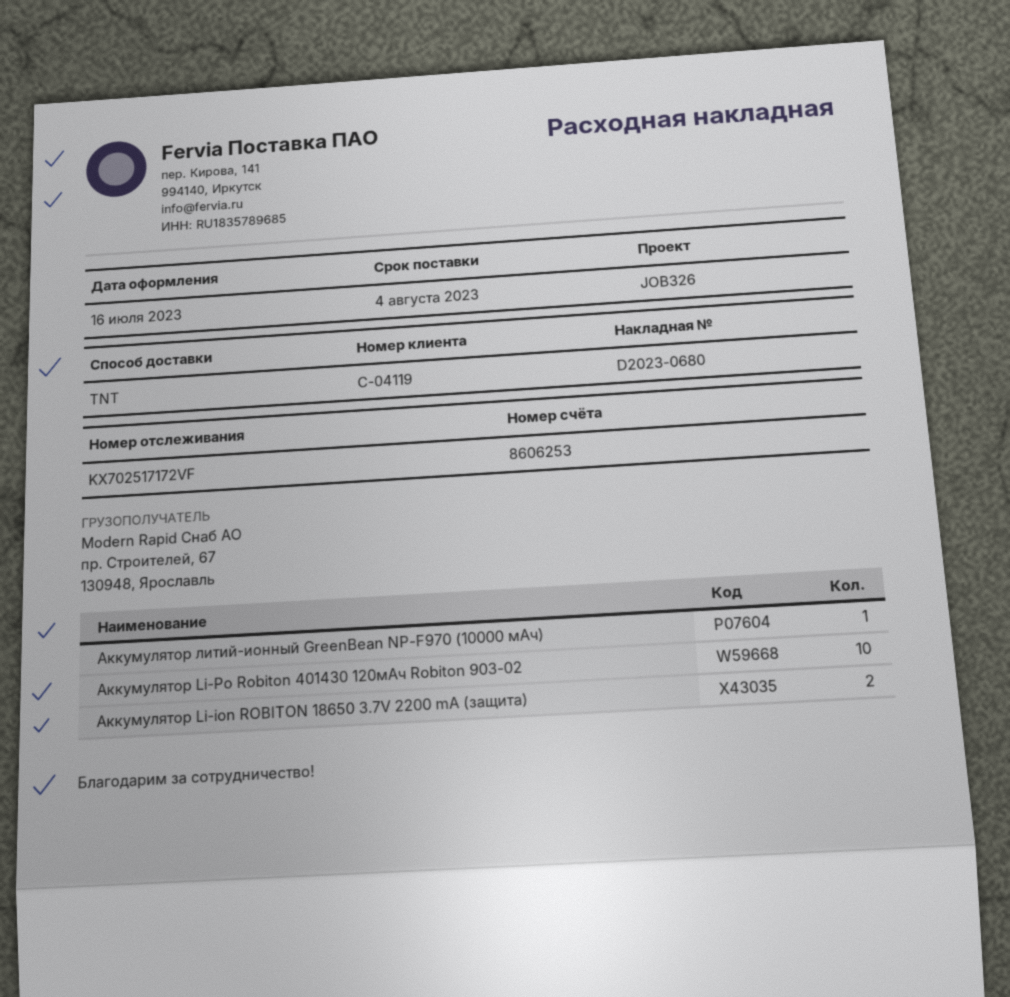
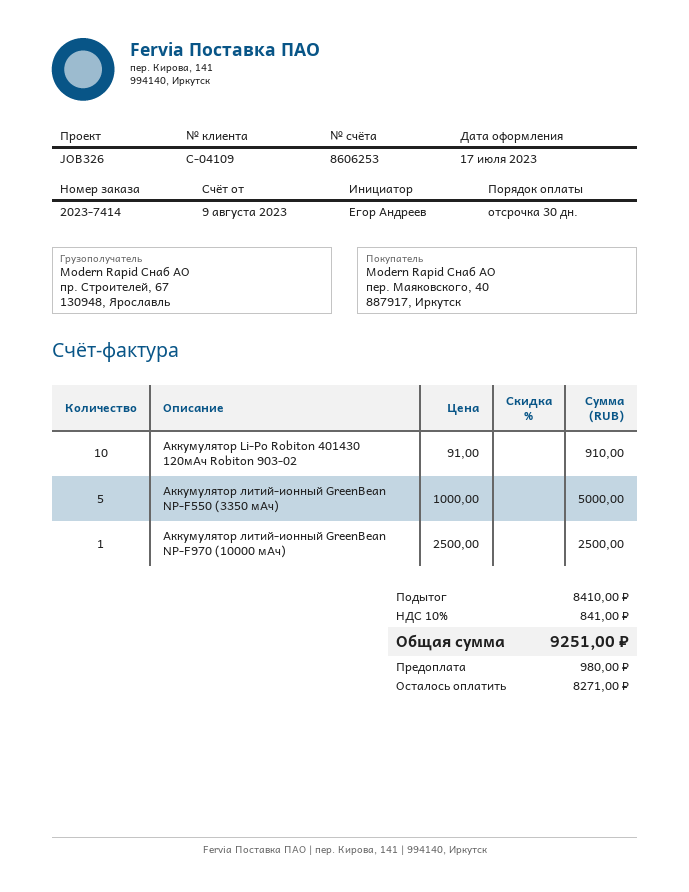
order date: 2023-07-16 -> 2023-07-17
customer number: C-04119 -> C-04109
Аккумулятор Li-ion ROBITON 18650 3.7V 2200 mA (защита): 2 -> none
Аккумулятор литий-ионный GreenBean NP-F550 (3350 мАч): none -> 5

